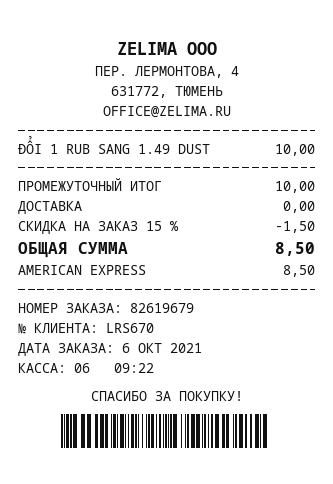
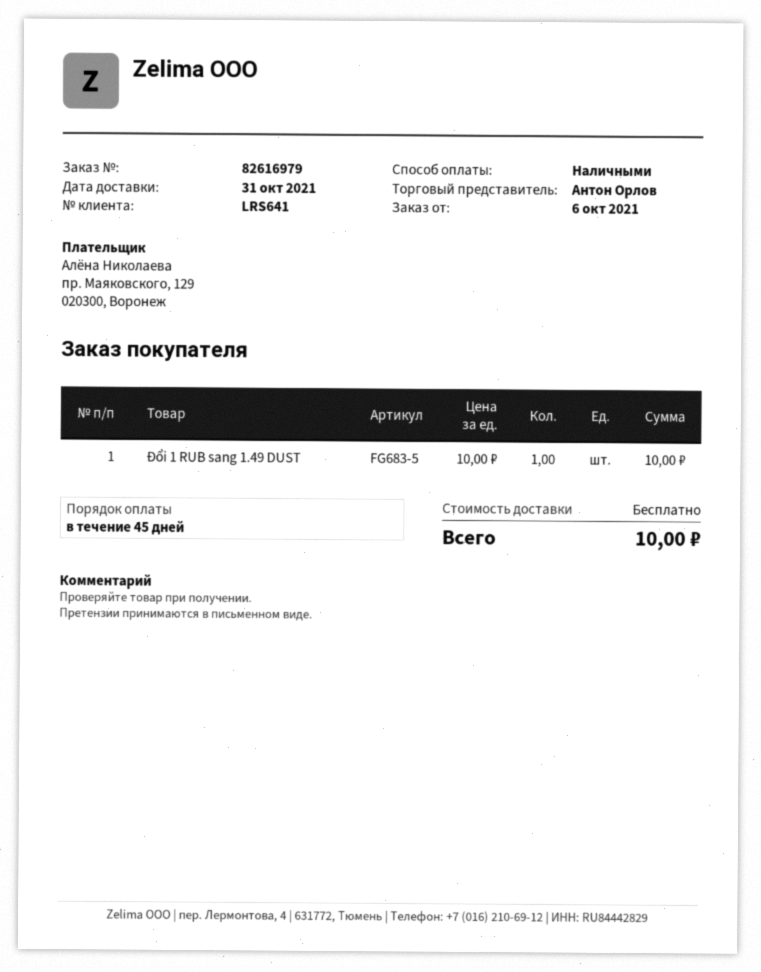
order number: 82619679 -> 82616979
customer number: LRS670 -> LRS641
payment method: American Express -> cash
discount: 15% = 1.50 -> none
total: 8.50 -> 10.00

